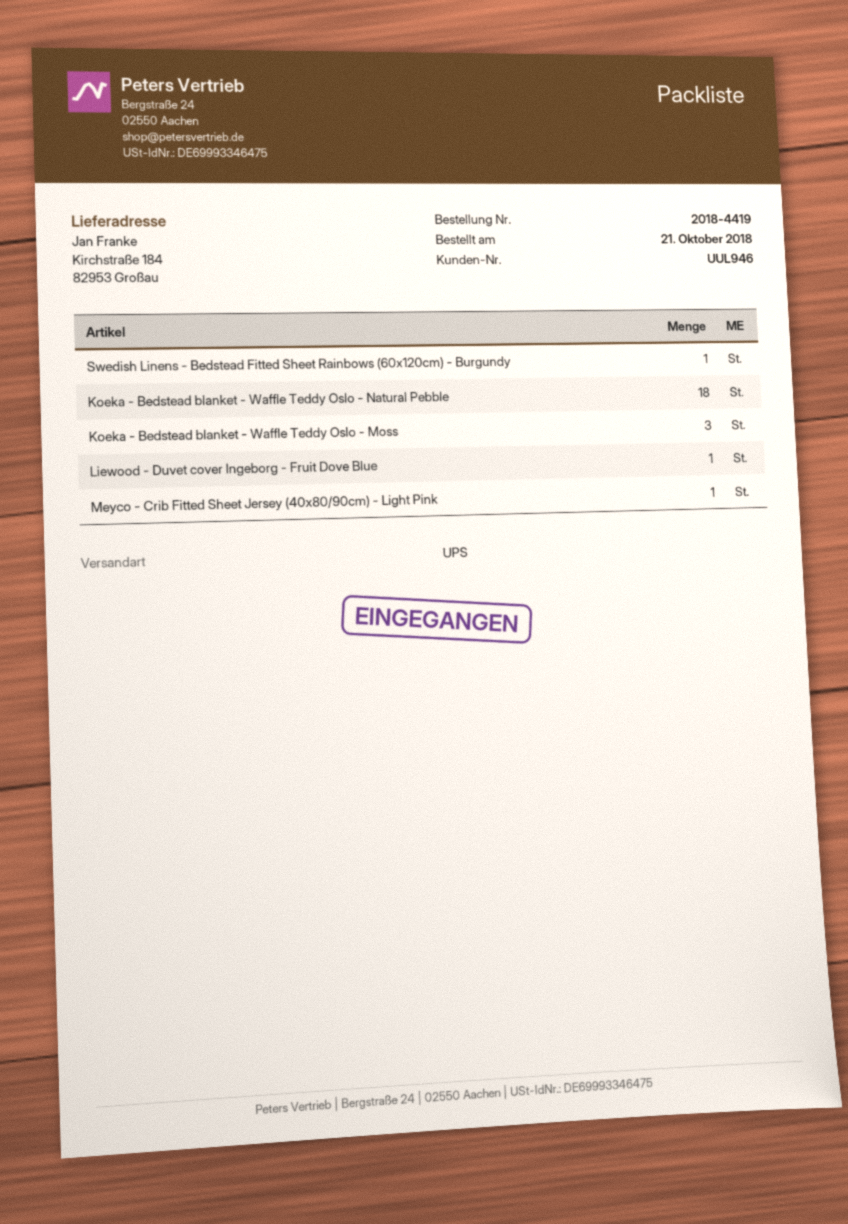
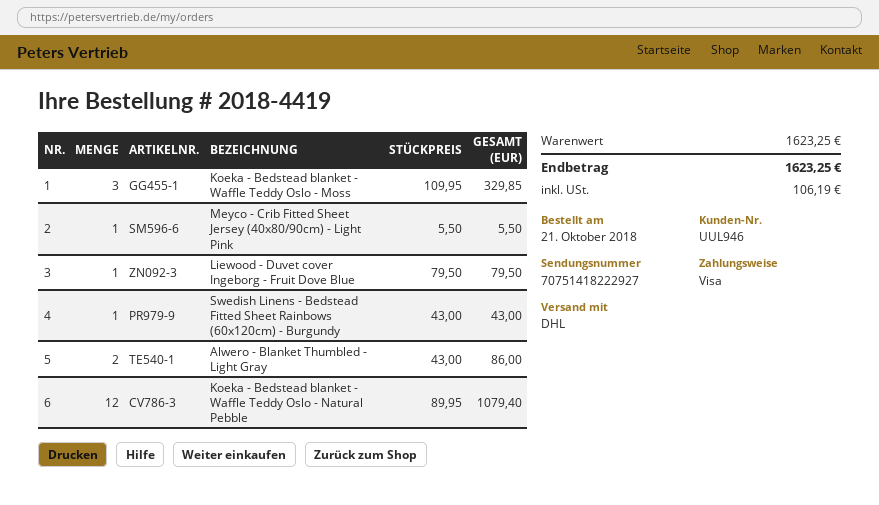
shipping method: UPS -> DHL
Koeka - Bedstead blanket - Waffle Teddy Oslo - Natural Pebble: 18 -> 12
Alwero - Blanket Thumbled - Light Gray: none -> 2

